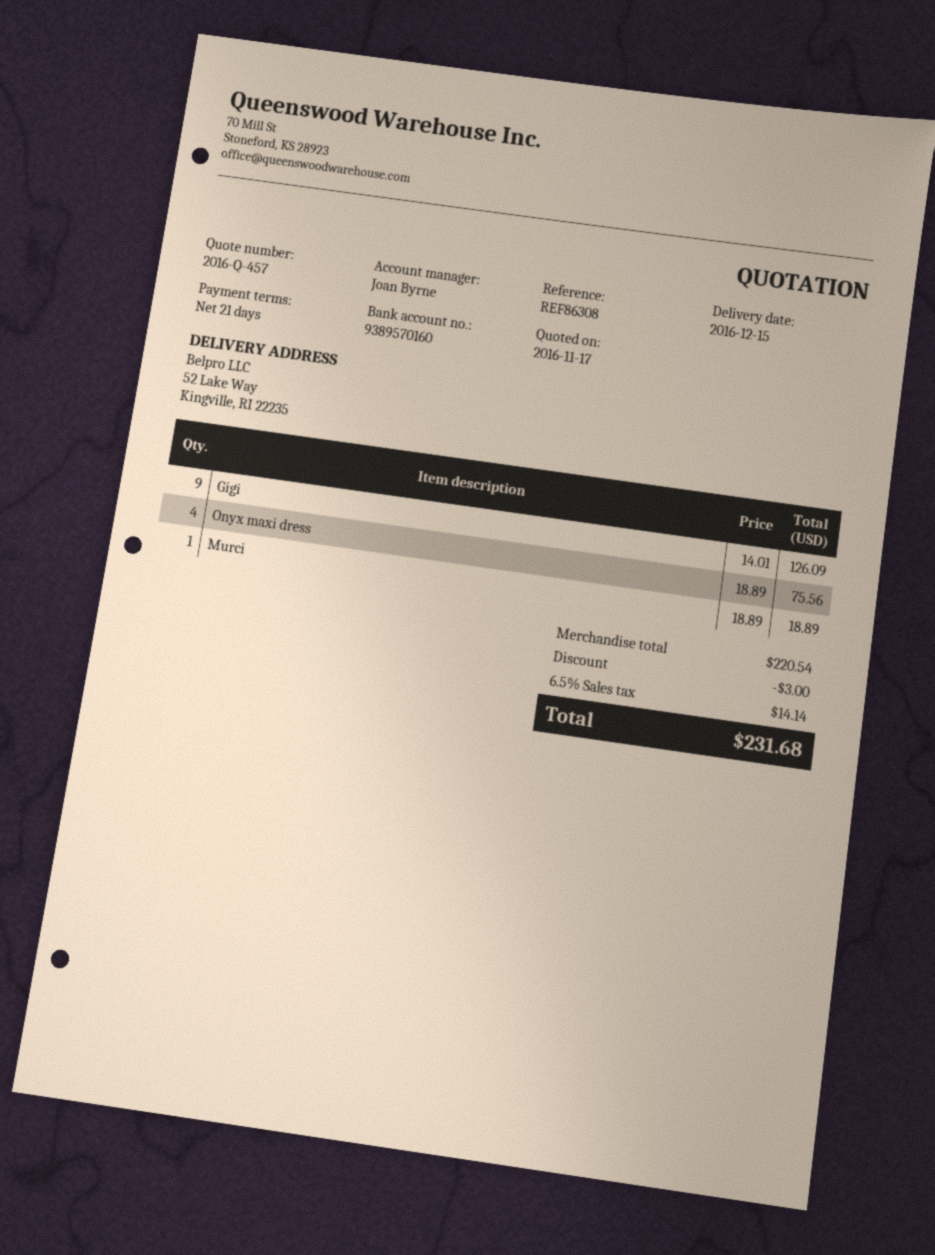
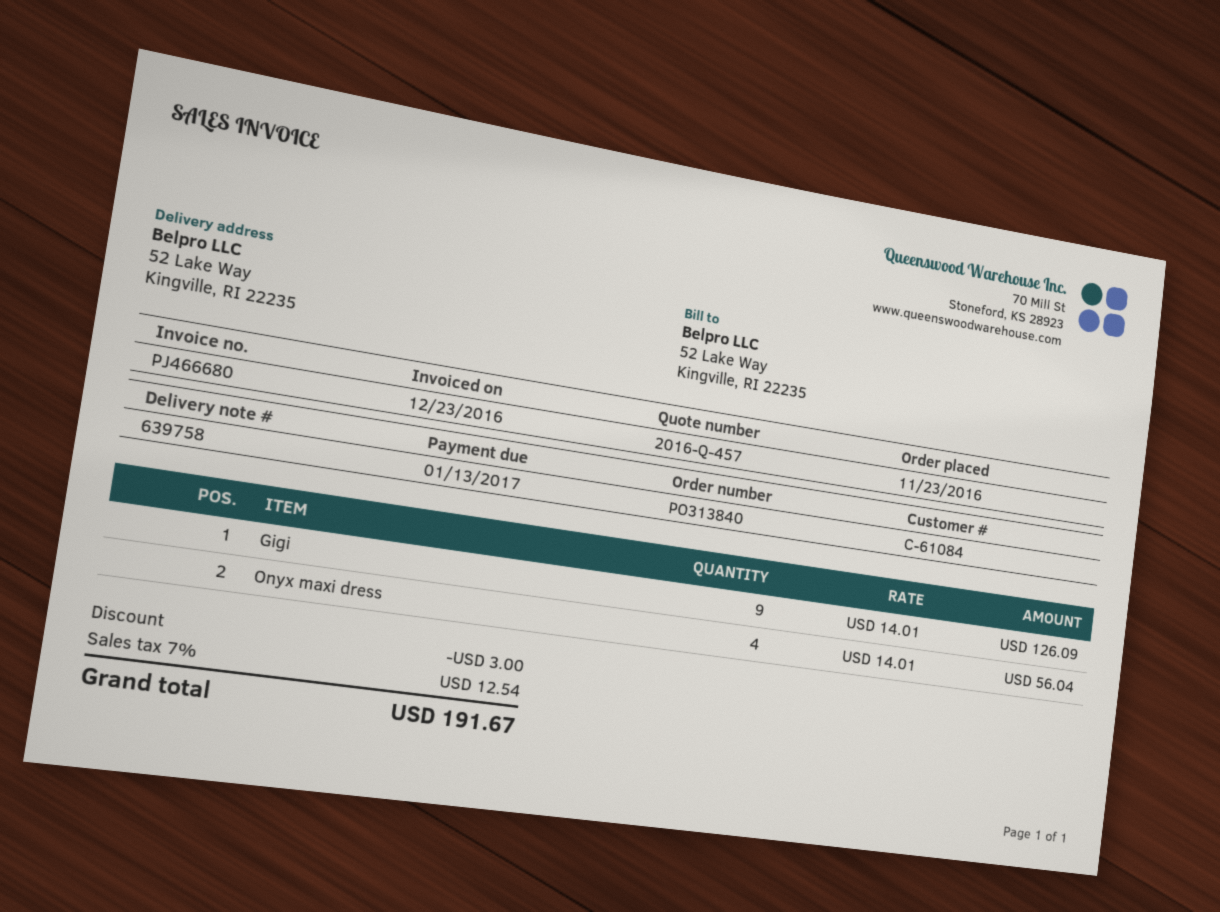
Onyx maxi dress: 4 x 18.89 = 75.56 -> 4 x 14.01 = 56.04
Murci: 1 x 18.89 = 18.89 -> none
tax: 6.5% = 14.14 -> 7% = 12.54
total: 231.68 -> 191.67

